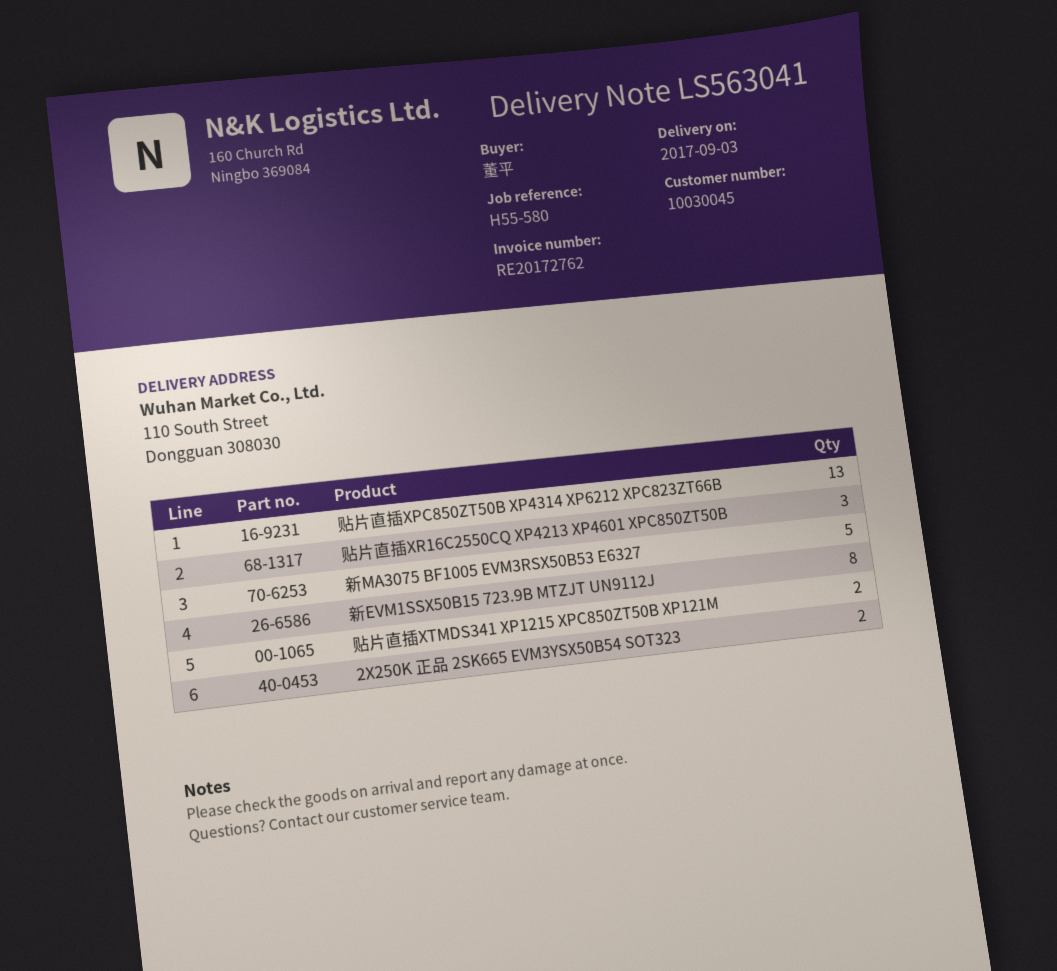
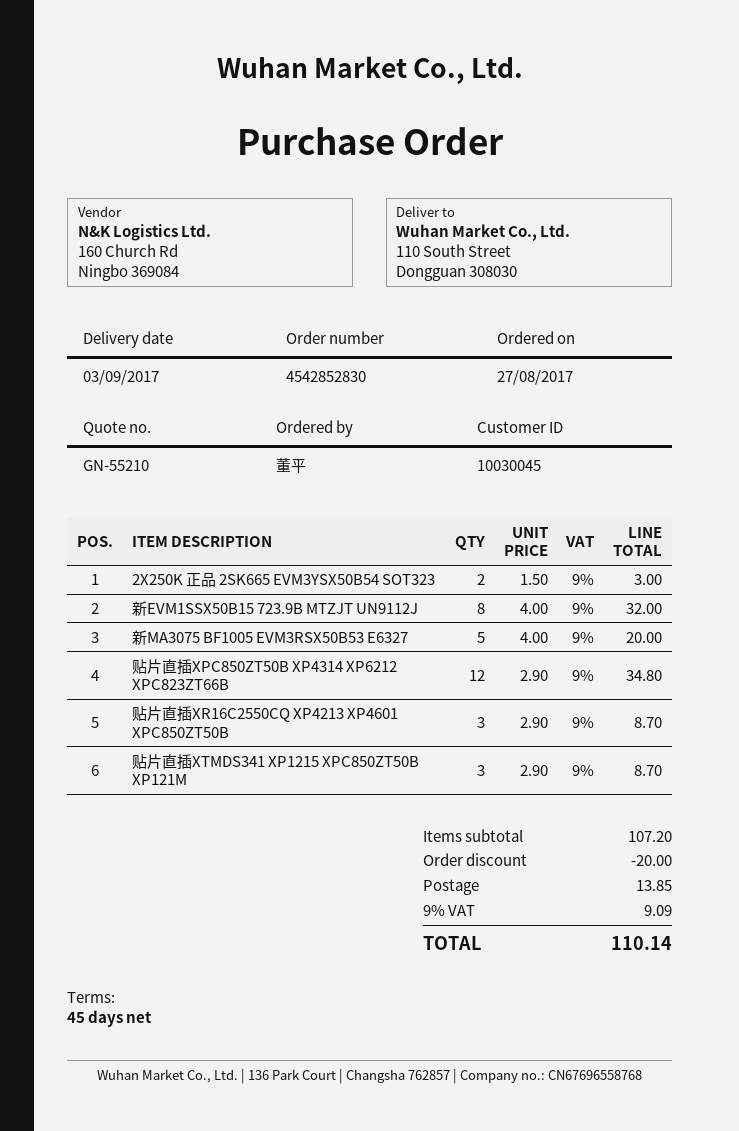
贴片直插XPC850ZT50B XP4314 XP6212 XPC823ZT66B: 13 -> 12
贴片直插XTMDS341 XP1215 XPC850ZT50B XP121M: 2 -> 3

